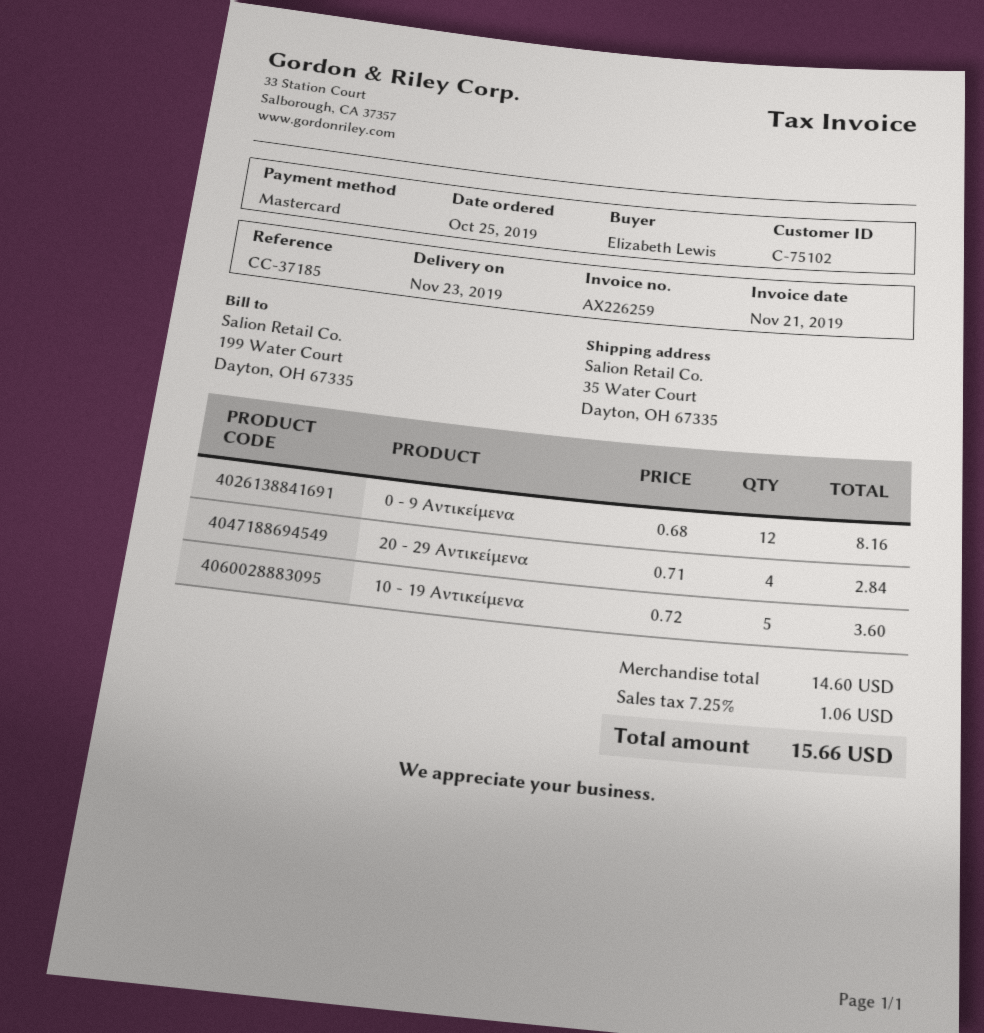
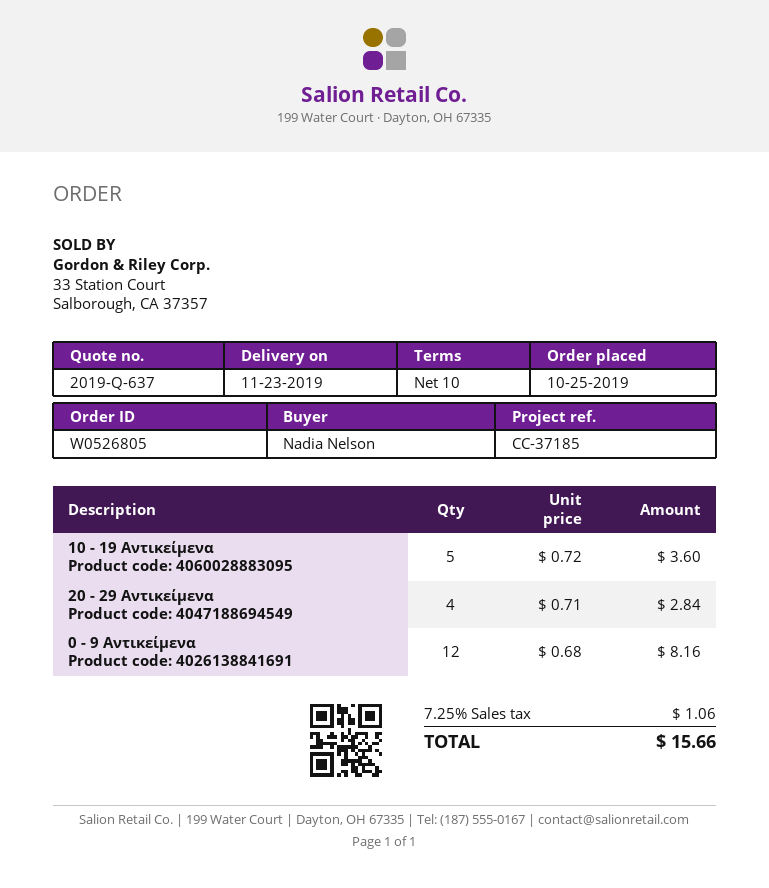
ordered by: Elizabeth Lewis -> Nadia Nelson

